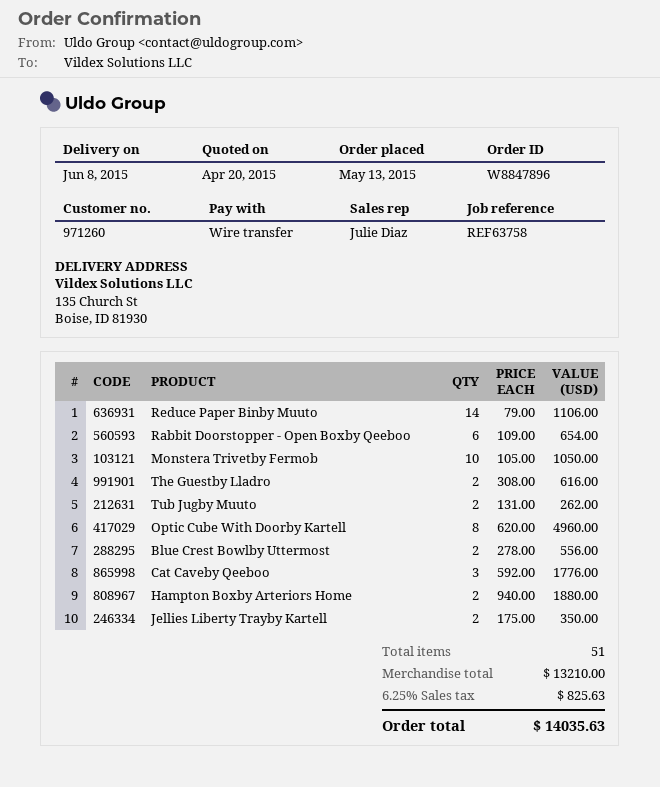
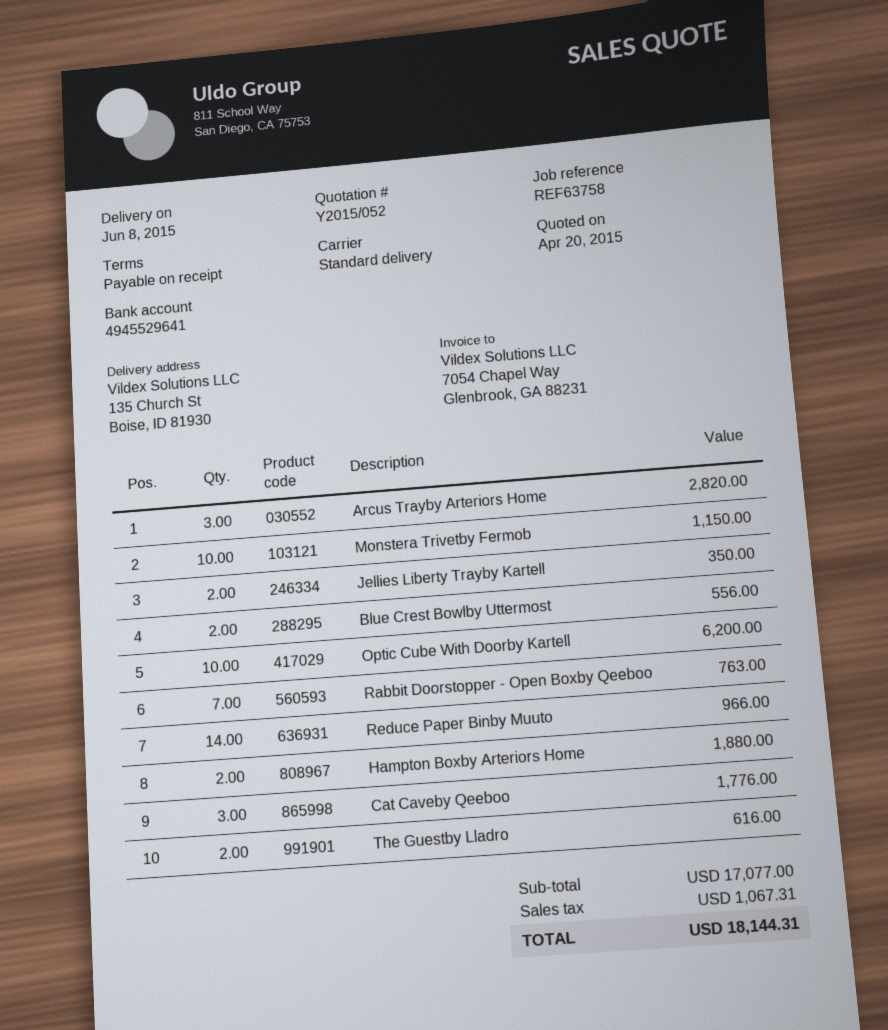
Reduce Paper Binby Muuto: 14 for 1106.00 -> 14 for 966.00
Rabbit Doorstopper - Open Boxby Qeeboo: 6 for 654.00 -> 7 for 763.00
Monstera Trivetby Fermob: 10 for 1050.00 -> 10 for 1150.00
Tub Jugby Muuto: 2 for 262.00 -> none
Optic Cube With Doorby Kartell: 8 for 4960.00 -> 10 for 6200.00
Arcus Trayby Arteriors Home: none -> 3 for 2820.00
subtotal: 13210.00 -> 17077.00
tax: 825.63 -> 1067.31
total: 14035.63 -> 18144.31

